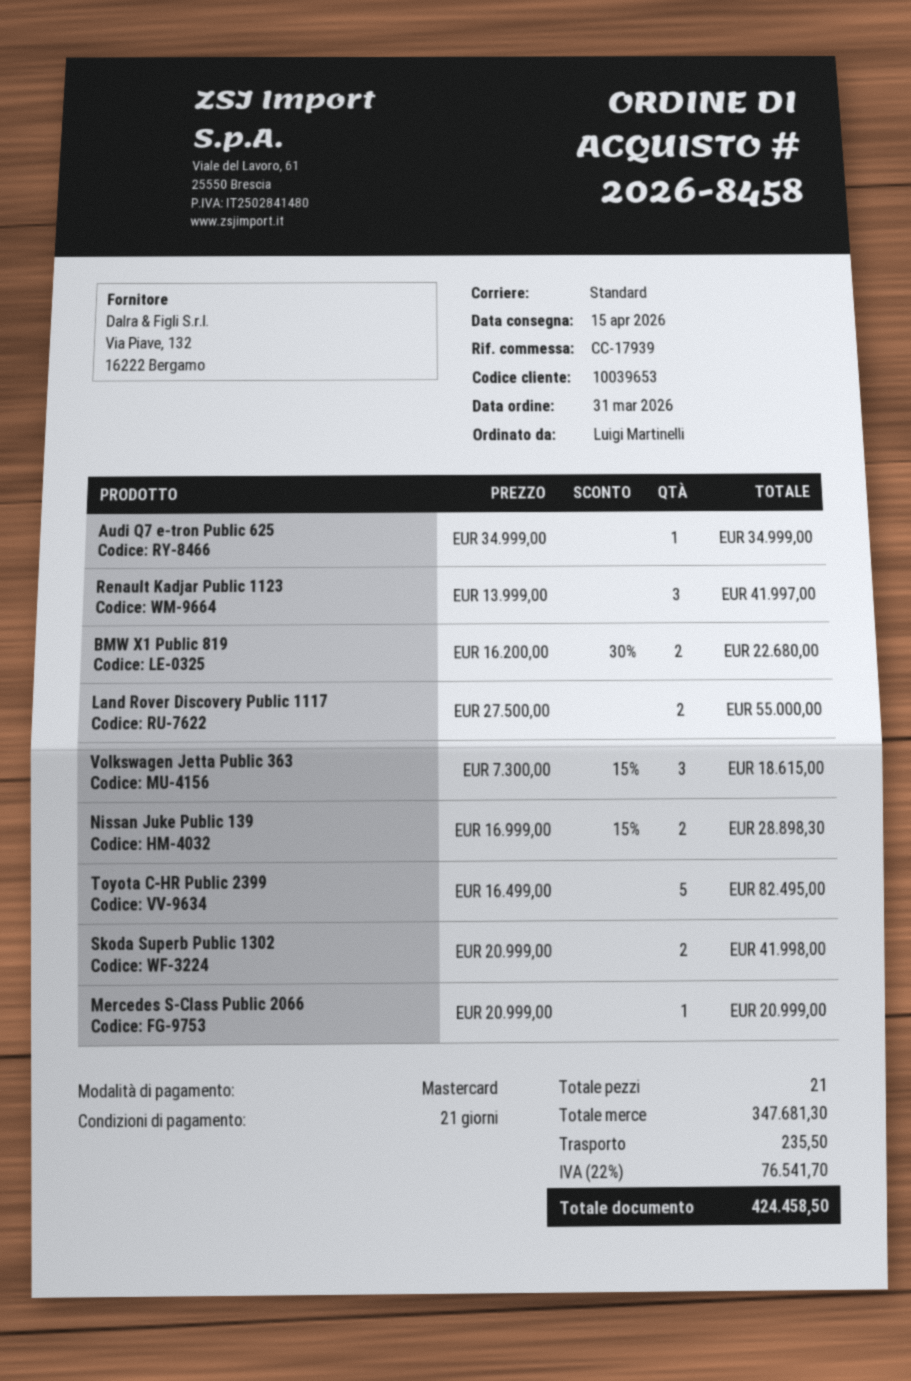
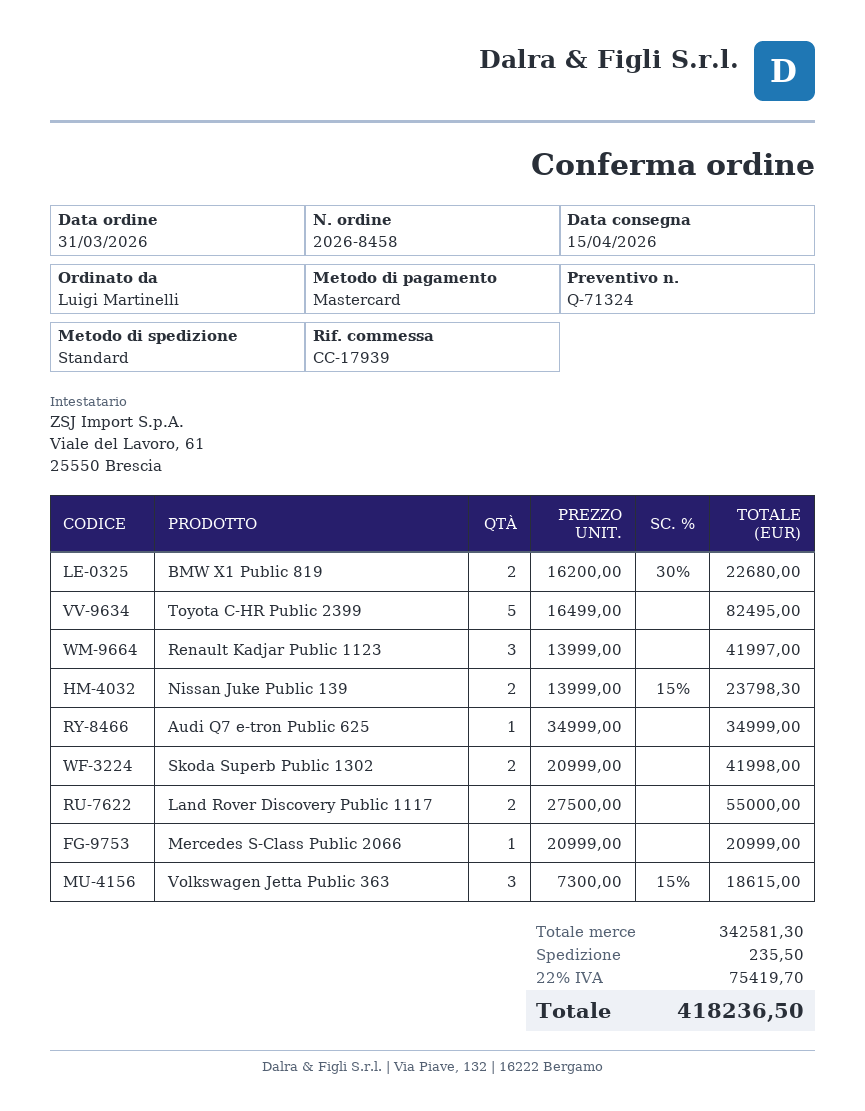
Nissan Juke Public 139: 2 x 16999.00 - 15% = 28898.30 -> 2 x 13999.00 - 15% = 23798.30
subtotal: 347681.30 -> 342581.30
tax: 22% = 76541.70 -> 22% = 75419.70
total: 424458.50 -> 418236.50

